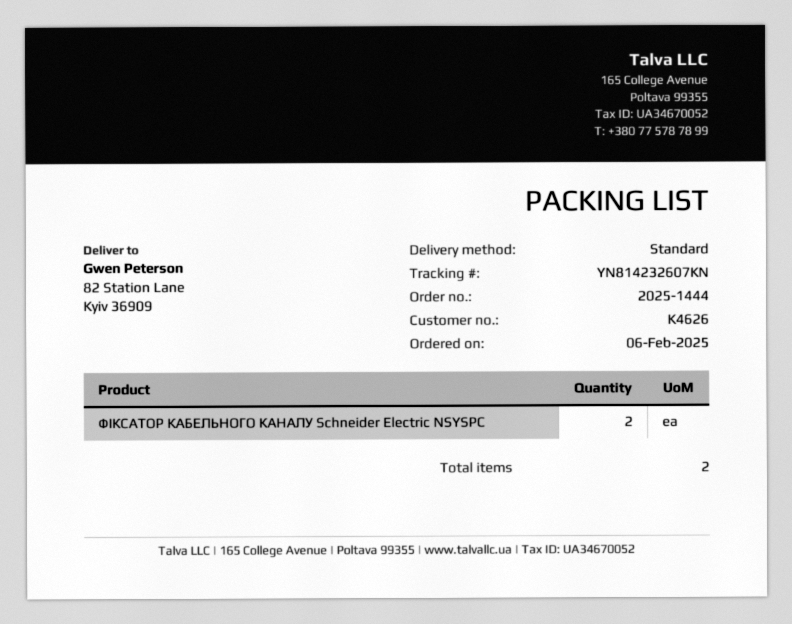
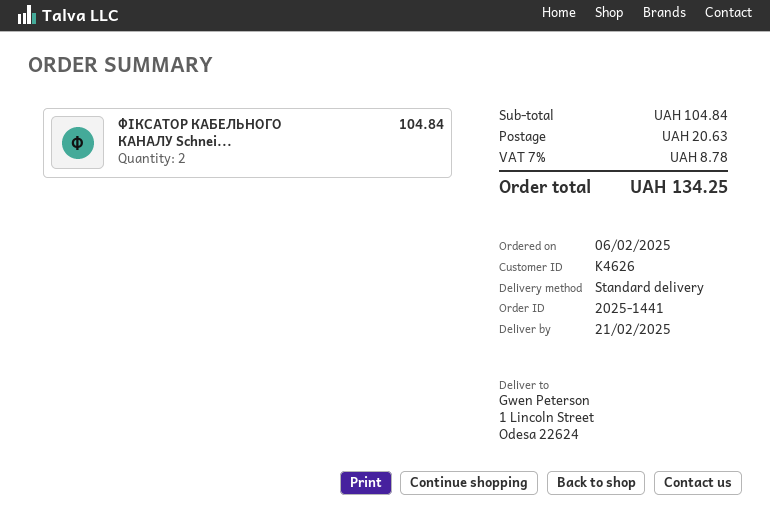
order number: 2025-1444 -> 2025-1441
ship to: 82 Station Lane, Kyiv 36909 -> 1 Lincoln Street, Odesa 22624

